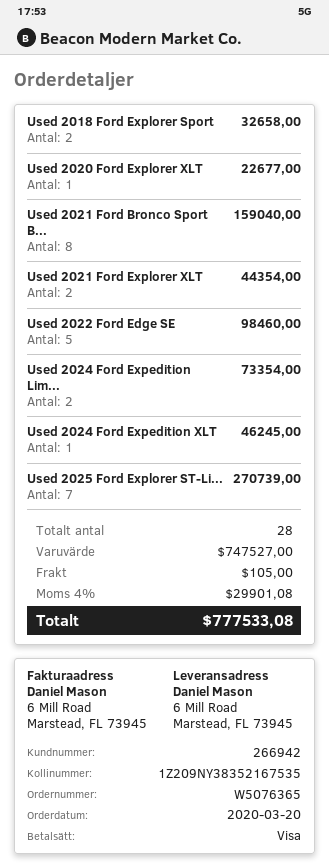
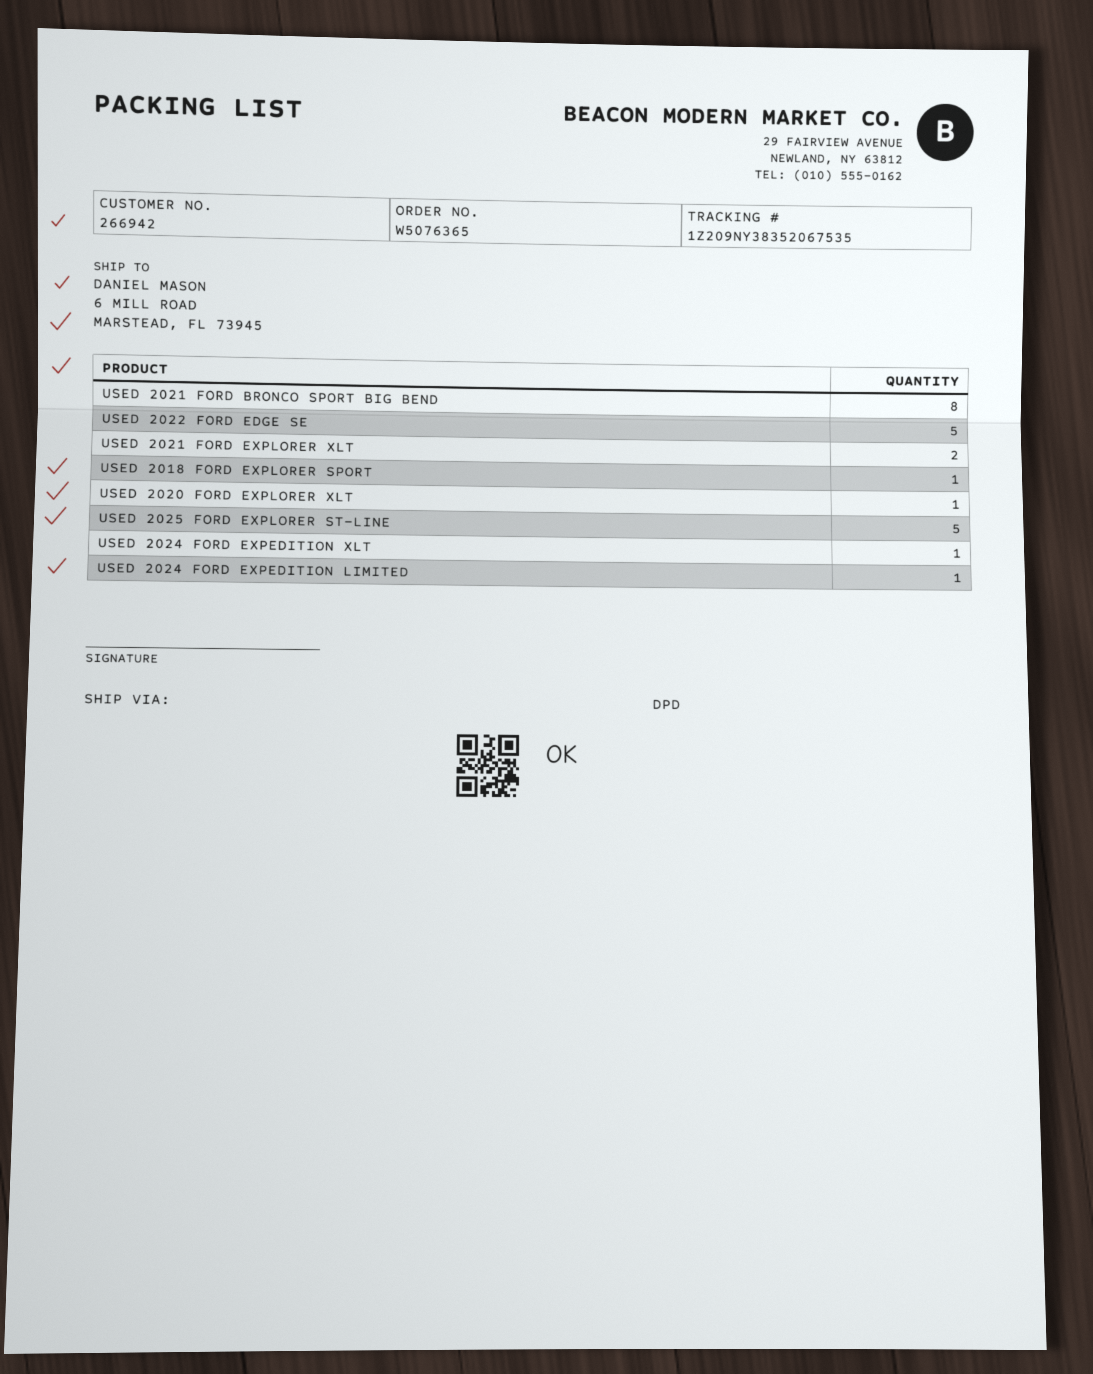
tracking number: 1Z209NY38352167535 -> 1Z209NY38352067535
Used 2018 Ford Explorer Sport: 2 -> 1
Used 2024 Ford Expedition Lim...: 2 -> 1
Used 2025 Ford Explorer ST-Li...: 7 -> 5

